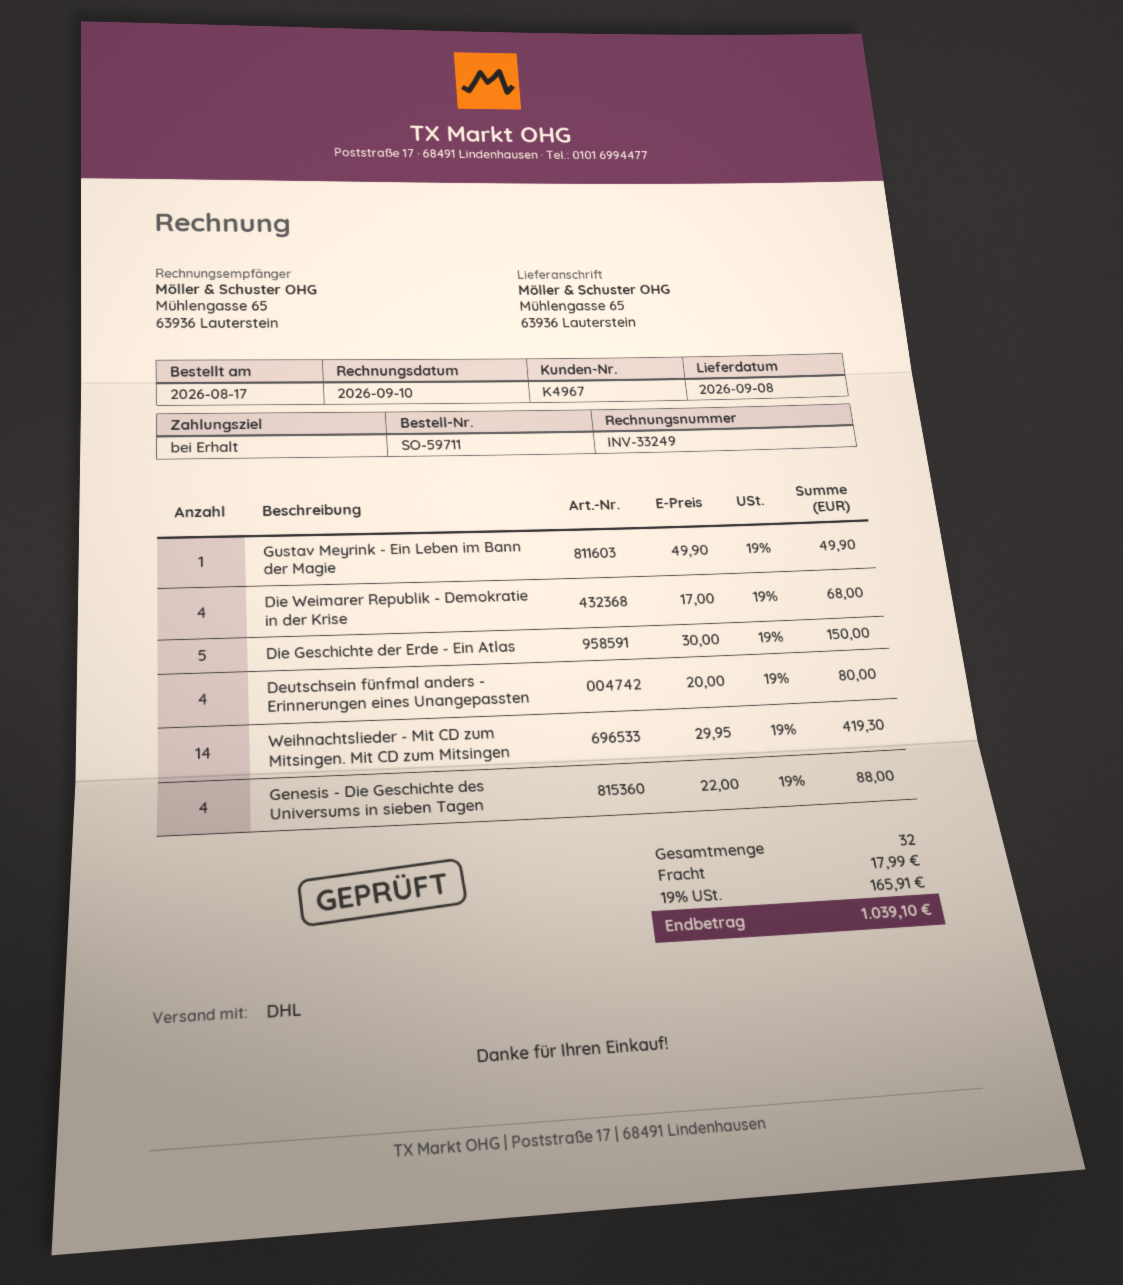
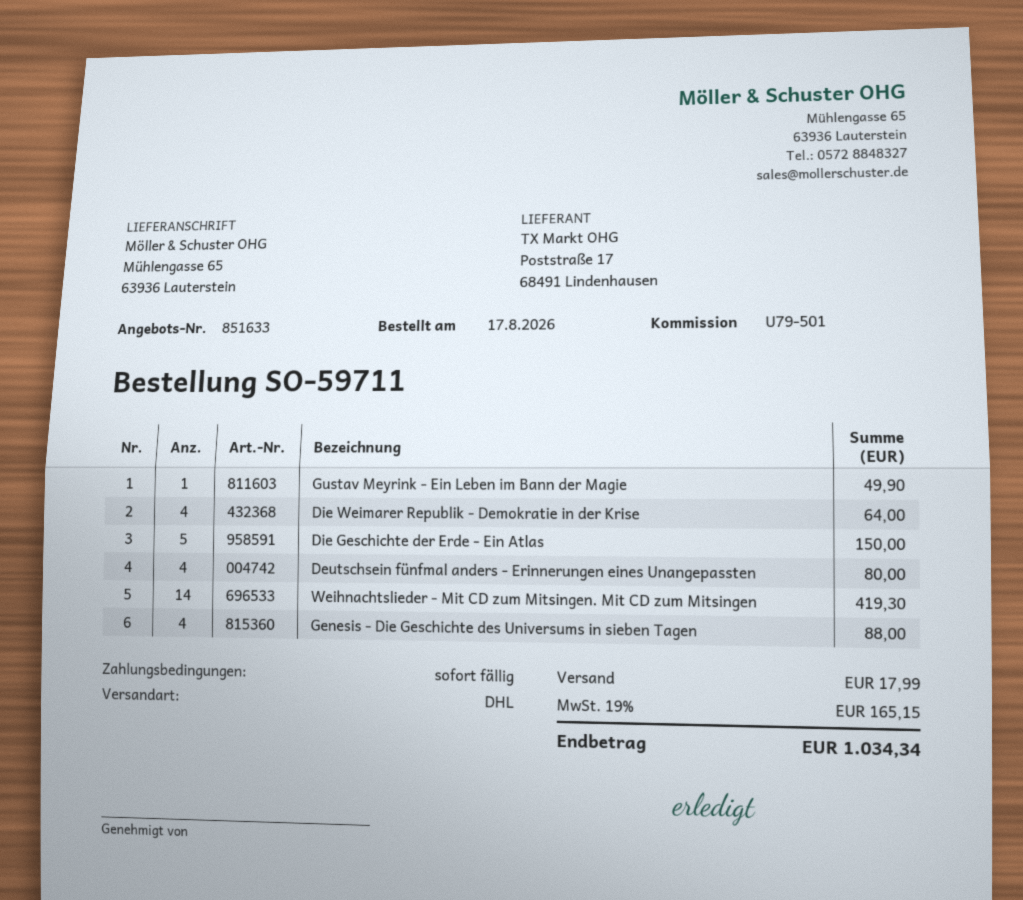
Die Weimarer Republik - Demokratie in der Krise: 4 for 68.00 -> 4 for 64.00
tax: 19% = 165.91 -> 19% = 165.15
total: 1039.10 -> 1034.34

